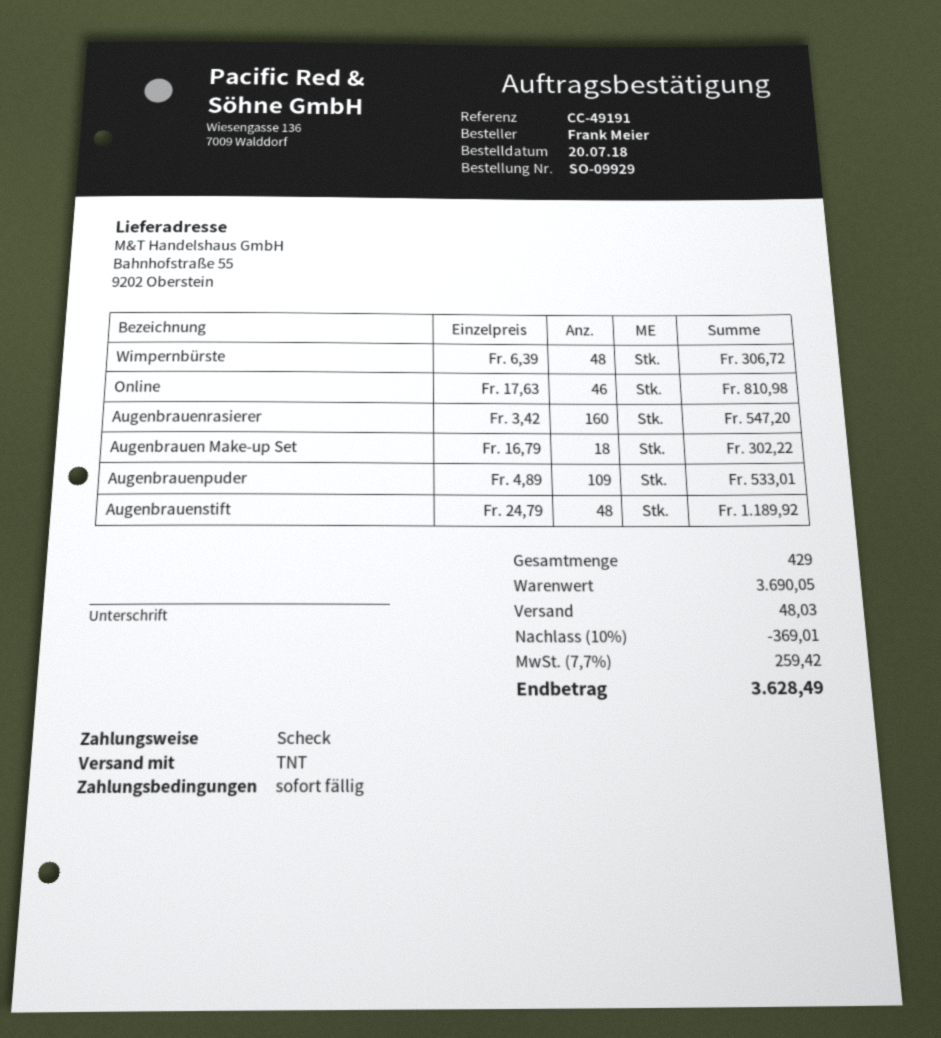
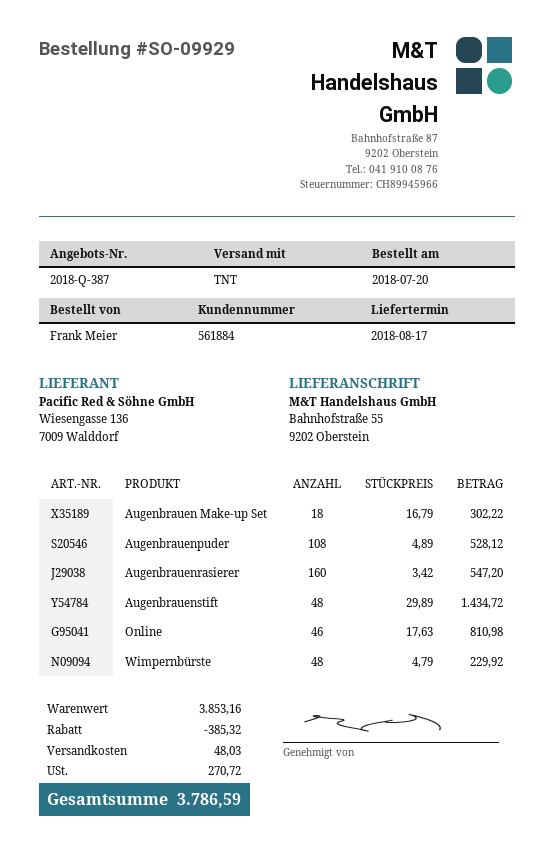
Wimpernbürste: 48 x 6.39 = 306.72 -> 48 x 4.79 = 229.92
Augenbrauenpuder: 109 x 4.89 = 533.01 -> 108 x 4.89 = 528.12
Augenbrauenstift: 48 x 24.79 = 1189.92 -> 48 x 29.89 = 1434.72
subtotal: 3690.05 -> 3853.16
discount: 369.01 -> 385.32
tax: 259.42 -> 270.72
total: 3628.49 -> 3786.59

